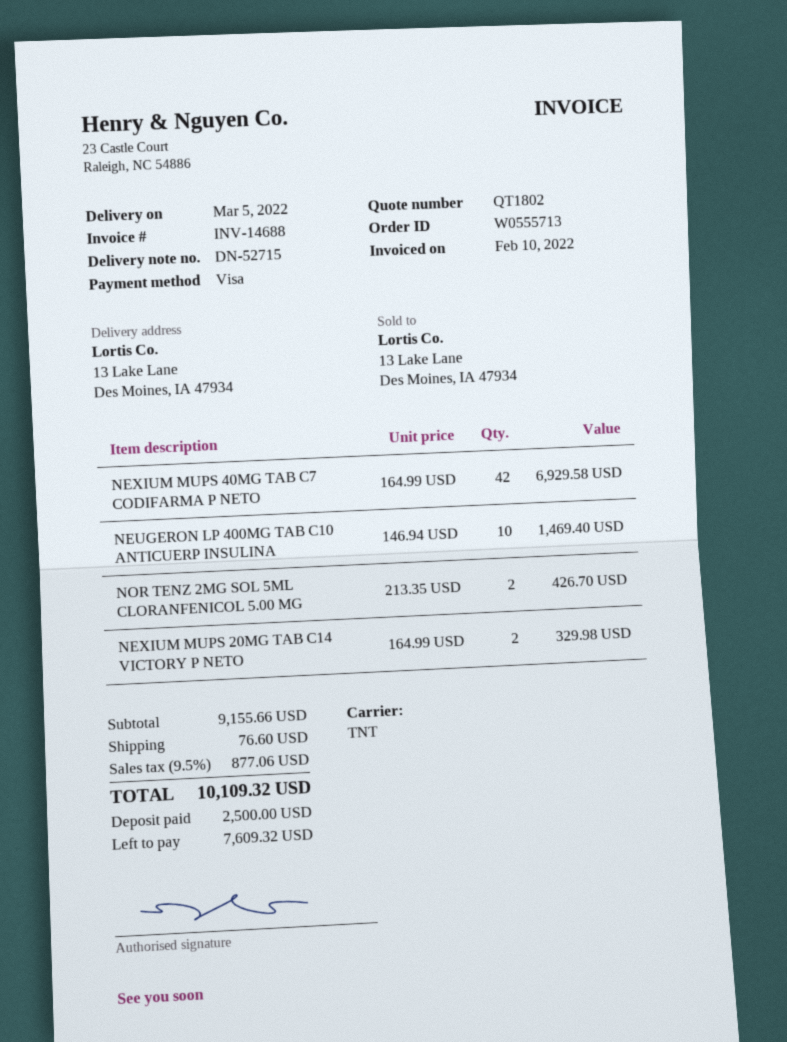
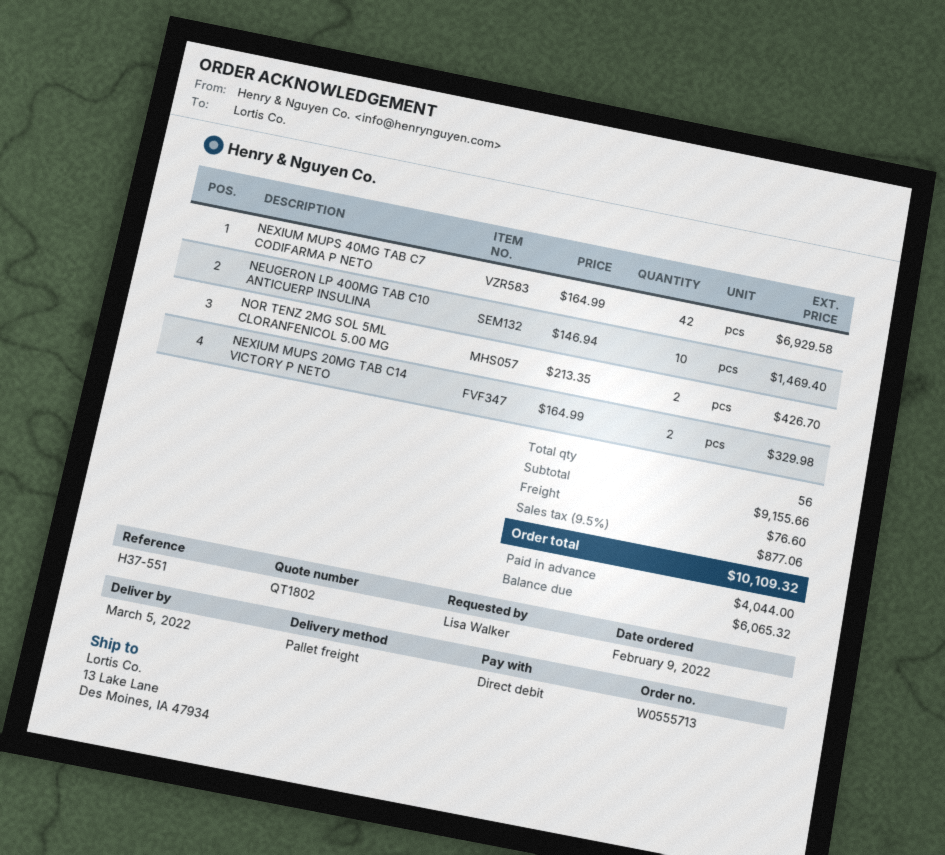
payment method: Visa -> direct debit
shipping method: TNT -> pallet freight
deposit: 2500.00 -> 4044.00
balance: 7609.32 -> 6065.32

